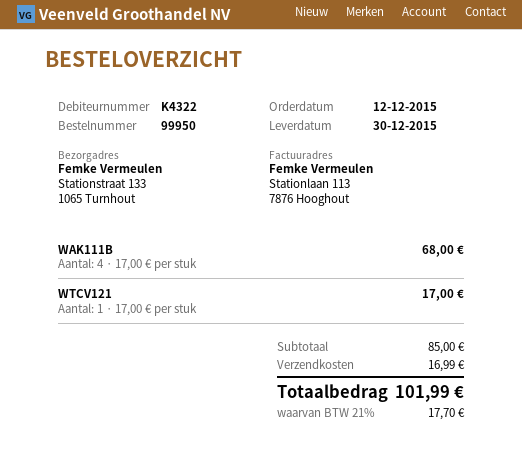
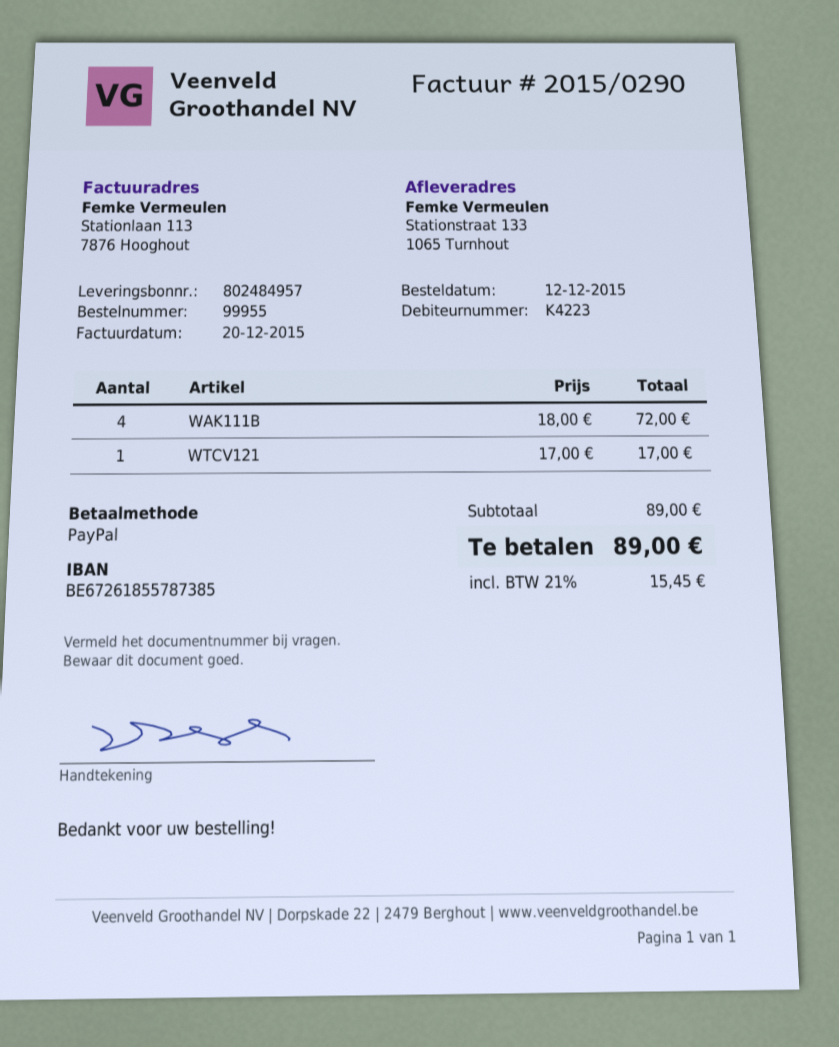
order number: 99950 -> 99955
customer number: K4322 -> K4223
WAK111B: 4 x 17.00 = 68.00 -> 4 x 18.00 = 72.00
subtotal: 85.00 -> 89.00
shipping: 16.99 -> none
tax: 21% = 17.70 -> 21% = 15.45
total: 101.99 -> 89.00

